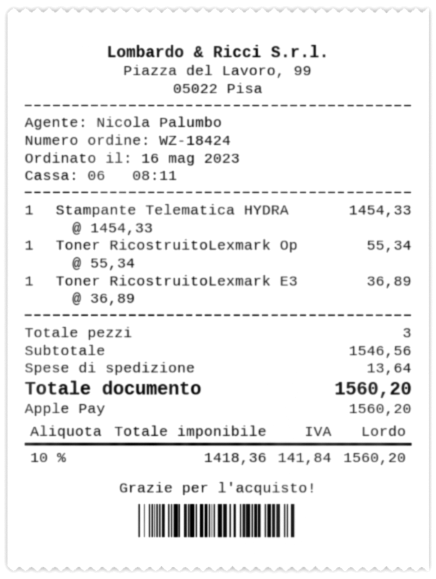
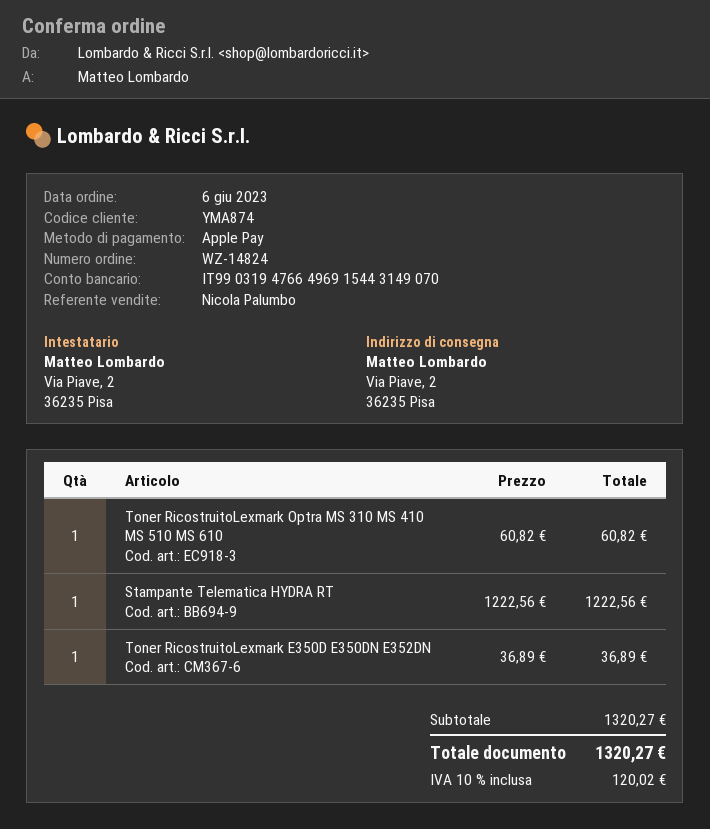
order number: WZ-18424 -> WZ-14824
order date: 2023-05-16 -> 2023-06-06
Stampante Telematica HYDRA: 1 x 1454.33 = 1454.33 -> 1 x 1222.56 = 1222.56
Toner RicostruitoLexmark Op: 1 x 55.34 = 55.34 -> 1 x 60.82 = 60.82
subtotal: 1546.56 -> 1320.27
shipping: 13.64 -> none
tax: 10% = 141.84 -> 10% = 120.02
total: 1560.20 -> 1320.27

